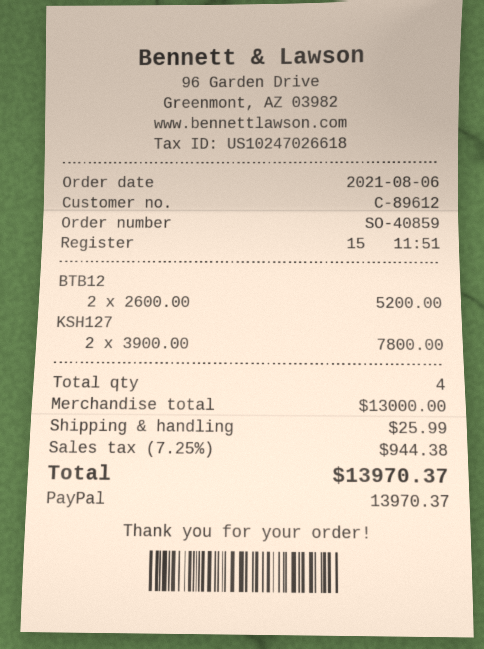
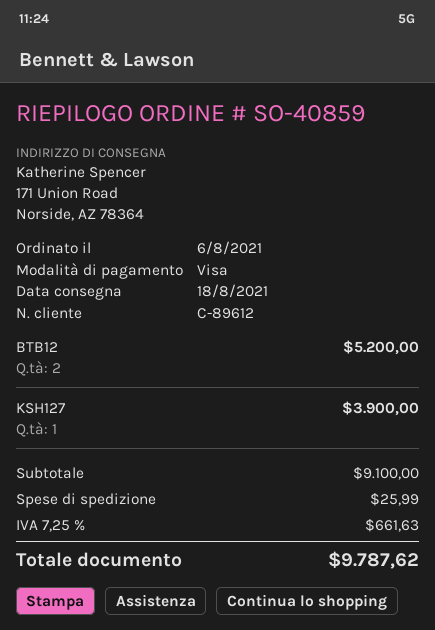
payment method: PayPal -> Visa
KSH127: 2 for 7800.00 -> 1 for 3900.00
subtotal: 13000.00 -> 9100.00
tax: 7.25% = 944.38 -> 7.25% = 661.63
total: 13970.37 -> 9787.62

